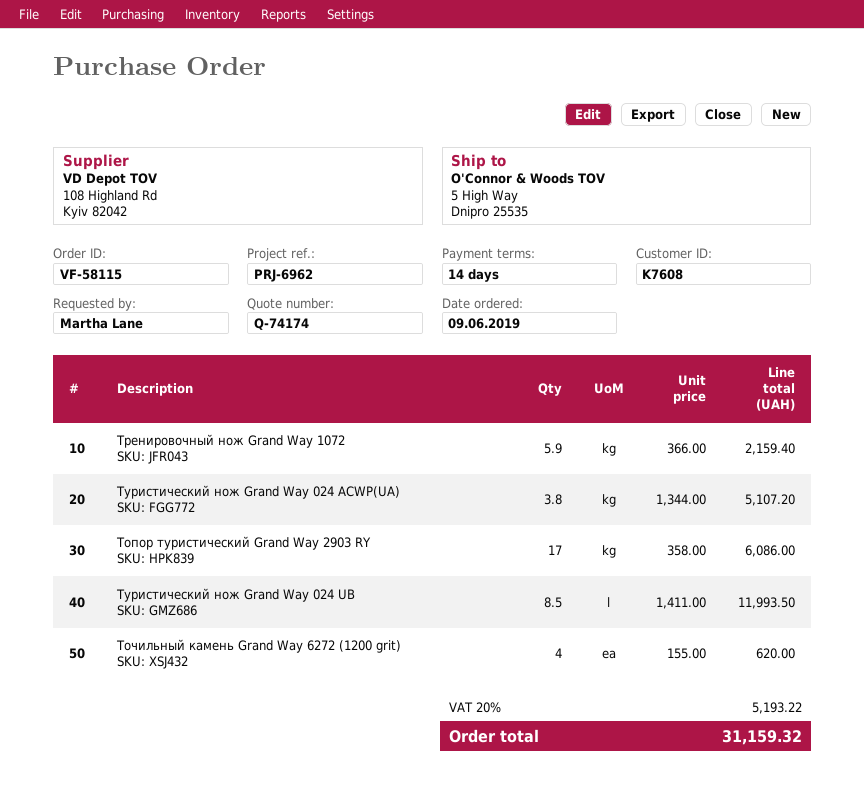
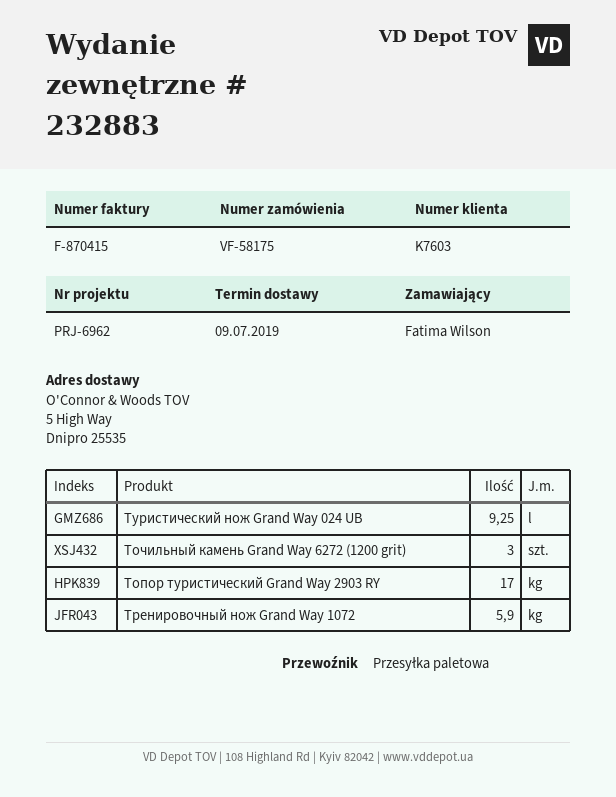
order number: VF-58115 -> VF-58175
customer number: K7608 -> K7603
ordered by: Martha Lane -> Fatima Wilson
Туристический нож Grand Way 024 ACWP(UA): 3.8 -> none
Туристический нож Grand Way 024 UB: 8.5 -> 9.25
Точильный камень Grand Way 6272 (1200 grit): 4 -> 3

